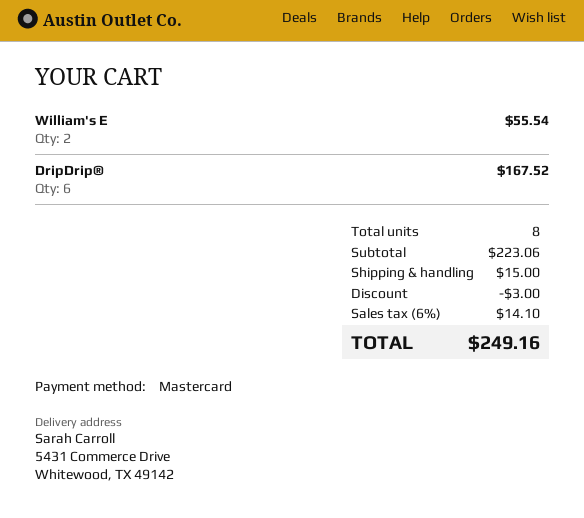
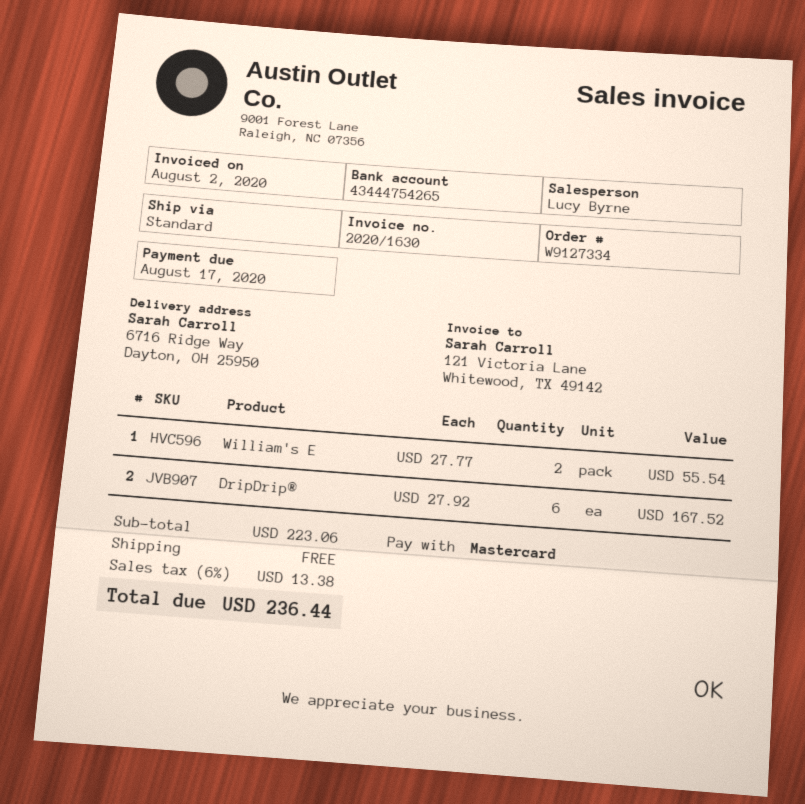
ship to: 5431 Commerce Drive, Whitewood, TX 49142 -> 6716 Ridge Way, Dayton, OH 25950
discount: 3.00 -> none
shipping: 15.00 -> 0.00
tax: 6% = 14.10 -> 6% = 13.38
total: 249.16 -> 236.44

